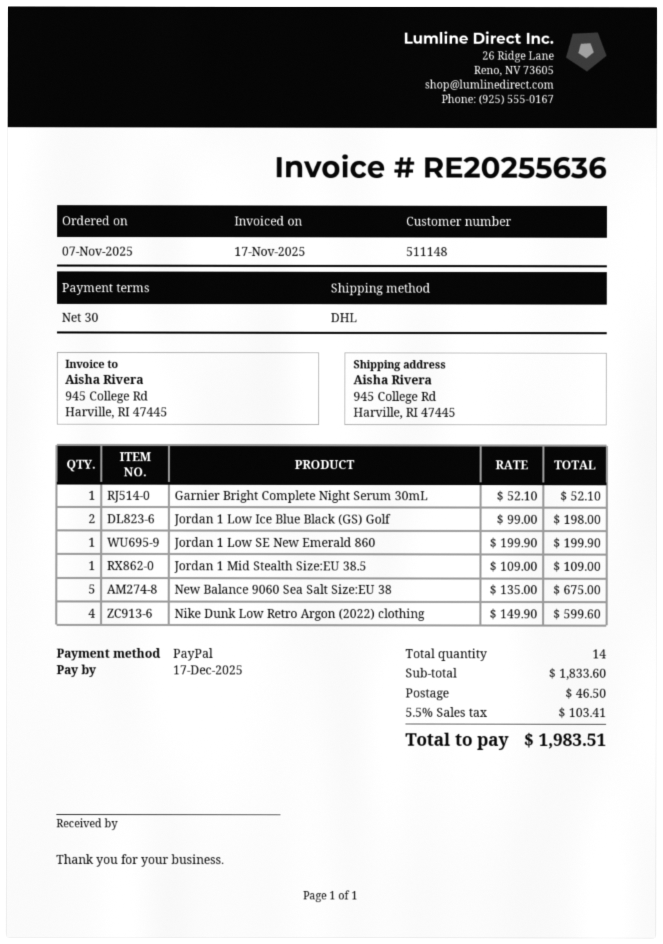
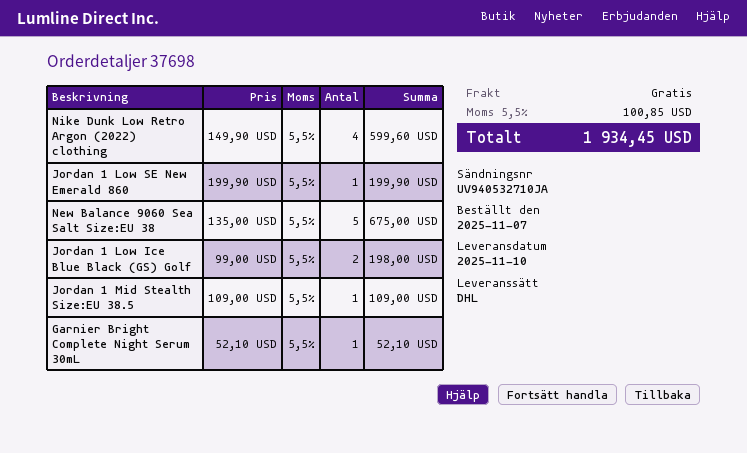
shipping: 46.50 -> 0.00
tax: 5.5% = 103.41 -> 5.5% = 100.85
total: 1983.51 -> 1934.45

